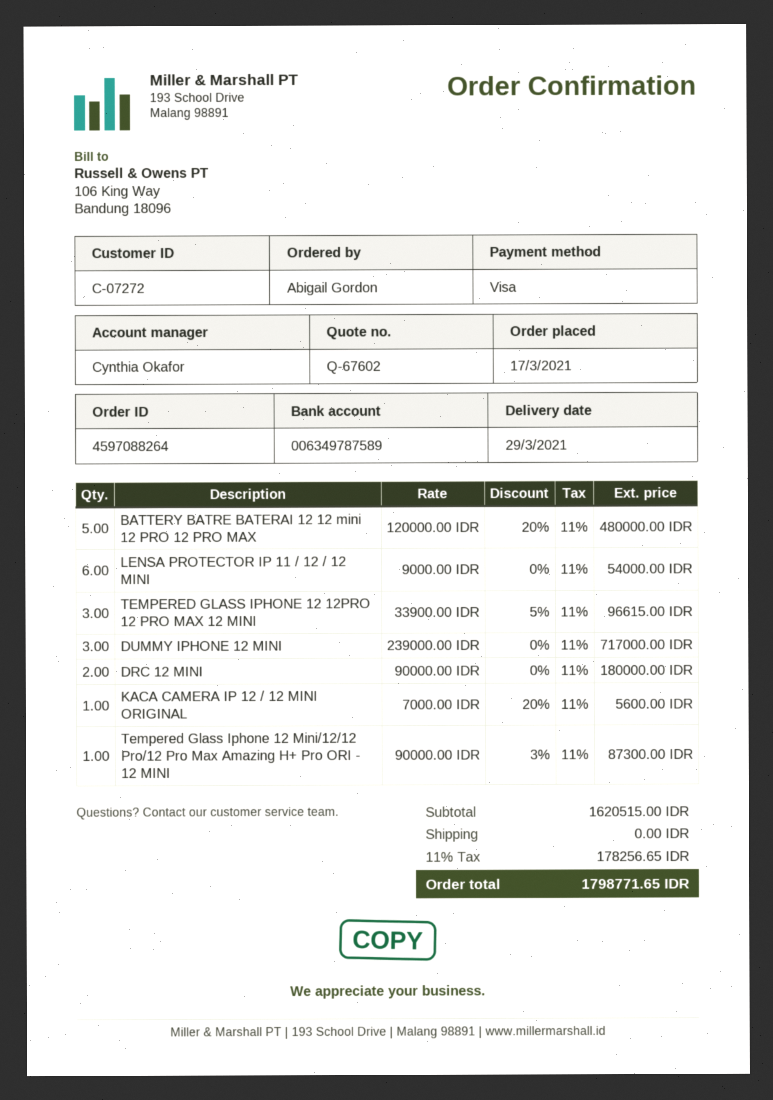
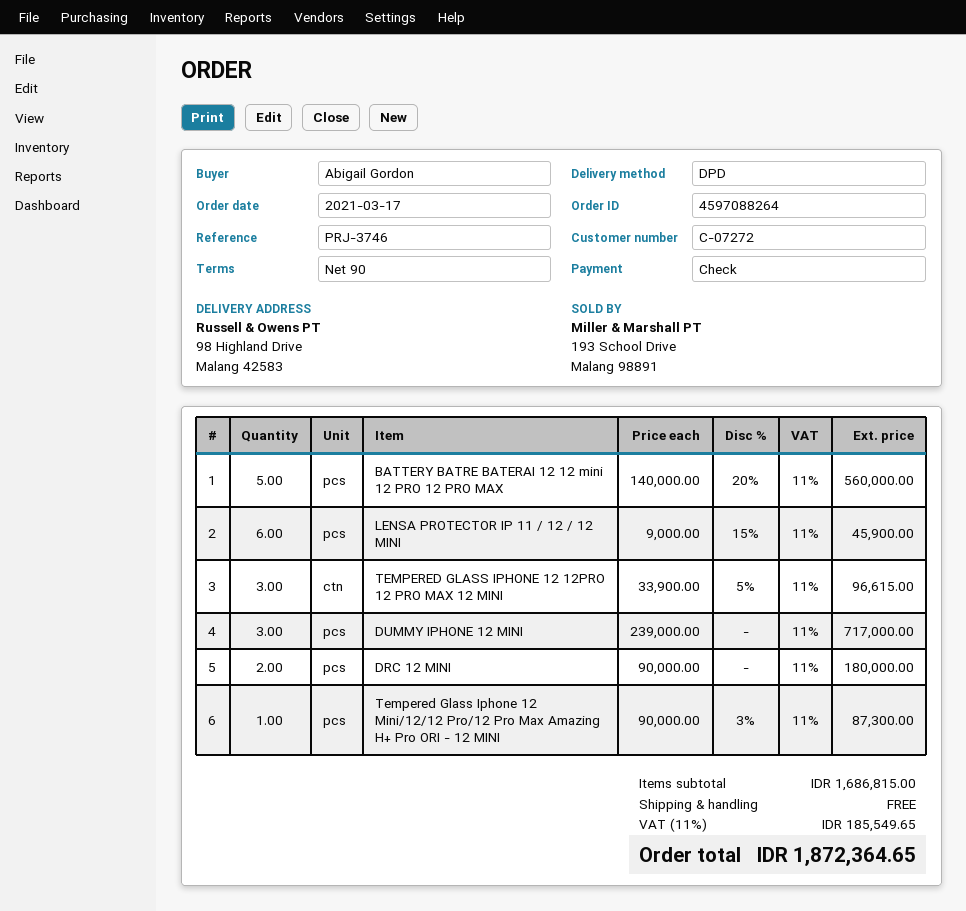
payment method: Visa -> cheque
BATTERY BATRE BATERAI 12 12 mini 12 PRO 12 PRO MAX: 5 x 120000.00 - 20% = 480000.00 -> 5 x 140000.00 - 20% = 560000.00
LENSA PROTECTOR IP 11 / 12 / 12 MINI: 6 x 9000.00 = 54000.00 -> 6 x 9000.00 - 15% = 45900.00
KACA CAMERA IP 12 / 12 MINI ORIGINAL: 1 x 7000.00 - 20% = 5600.00 -> none
subtotal: 1620515.00 -> 1686815.00
tax: 11% = 178256.65 -> 11% = 185549.65
total: 1798771.65 -> 1872364.65

